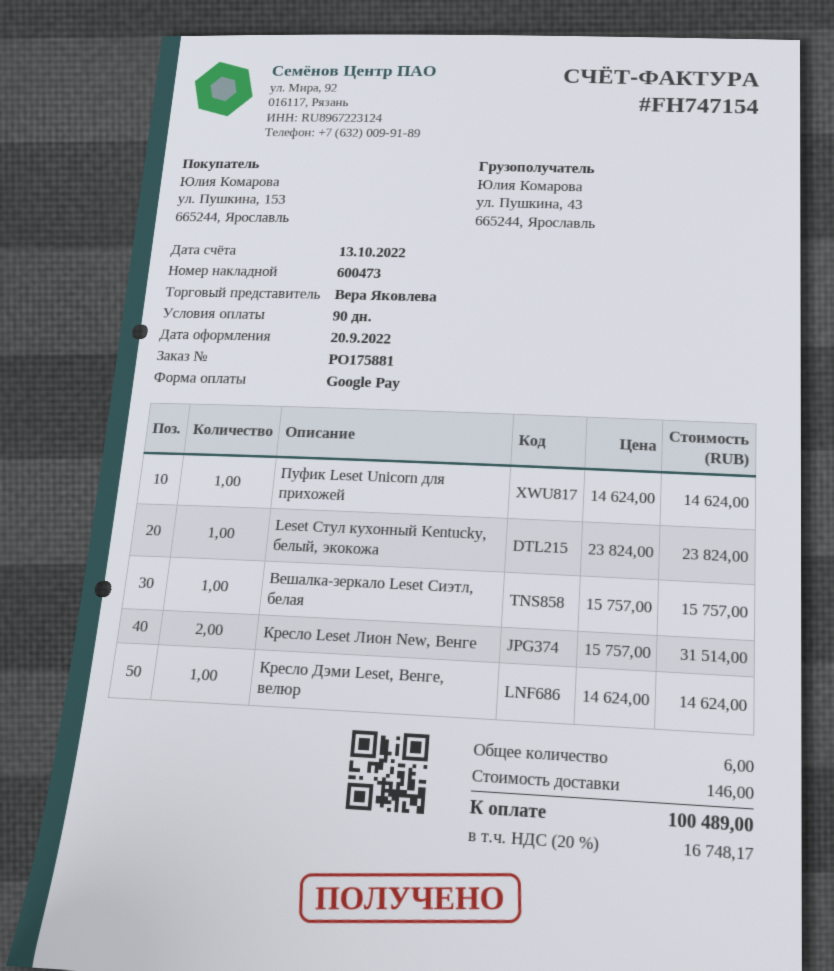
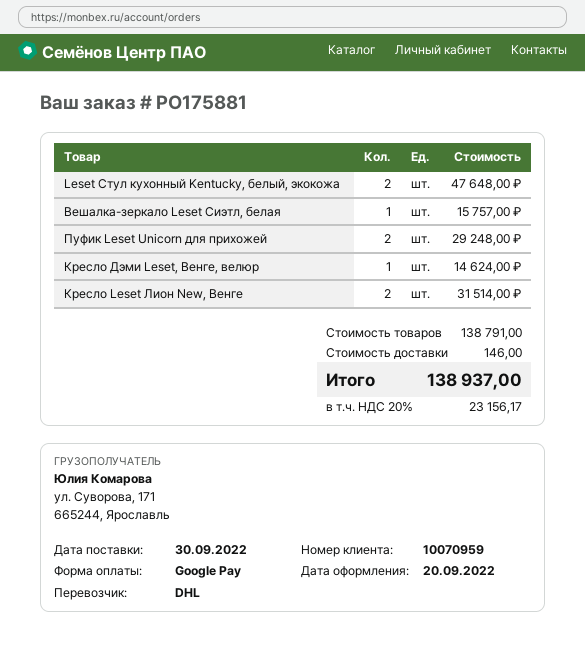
ship to: ул. Пушкина, 43, 665244, Ярославль -> ул. Суворова, 171, 665244, Ярославль
Пуфик Leset Unicorn для прихожей: 1 for 14624.00 -> 2 for 29248.00
Leset Стул кухонный Kentucky, белый, экокожа: 1 for 23824.00 -> 2 for 47648.00
tax: 20% = 16748.17 -> 20% = 23156.17
total: 100489.00 -> 138937.00

